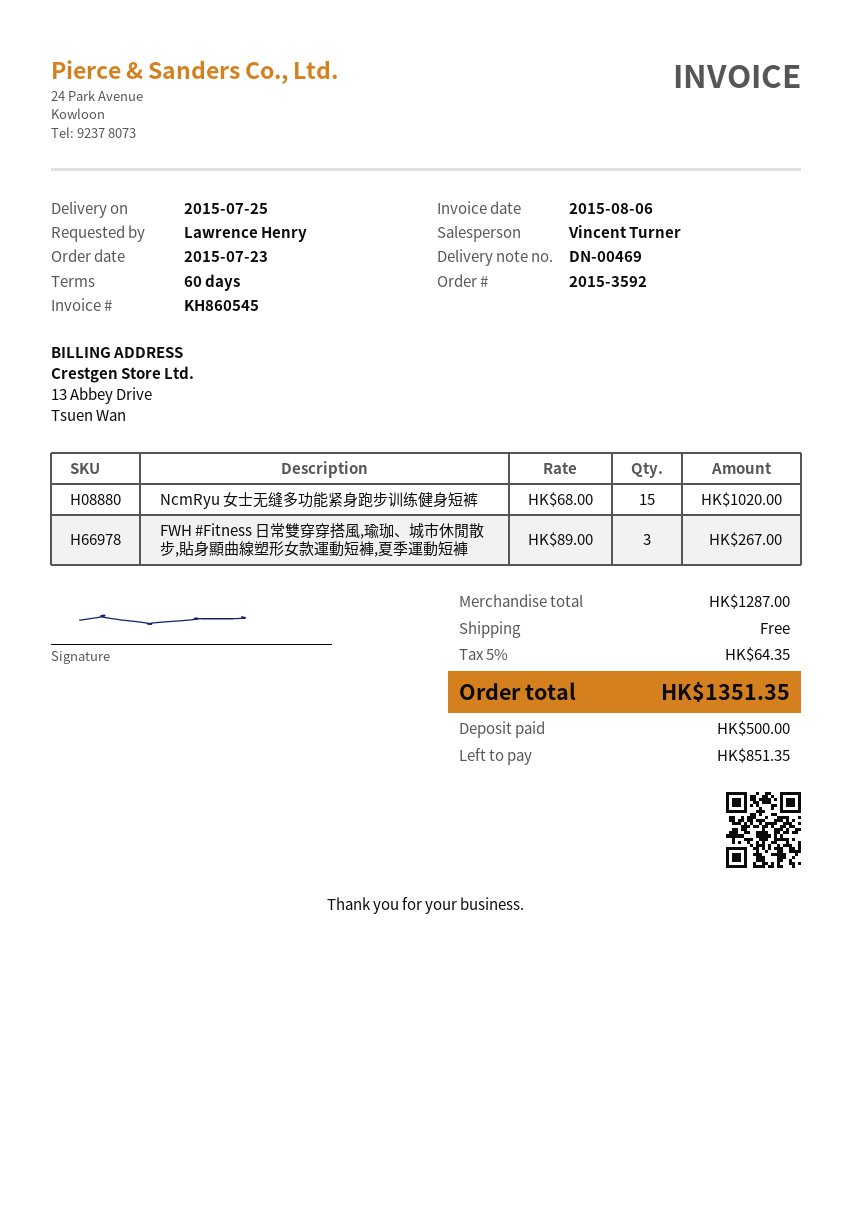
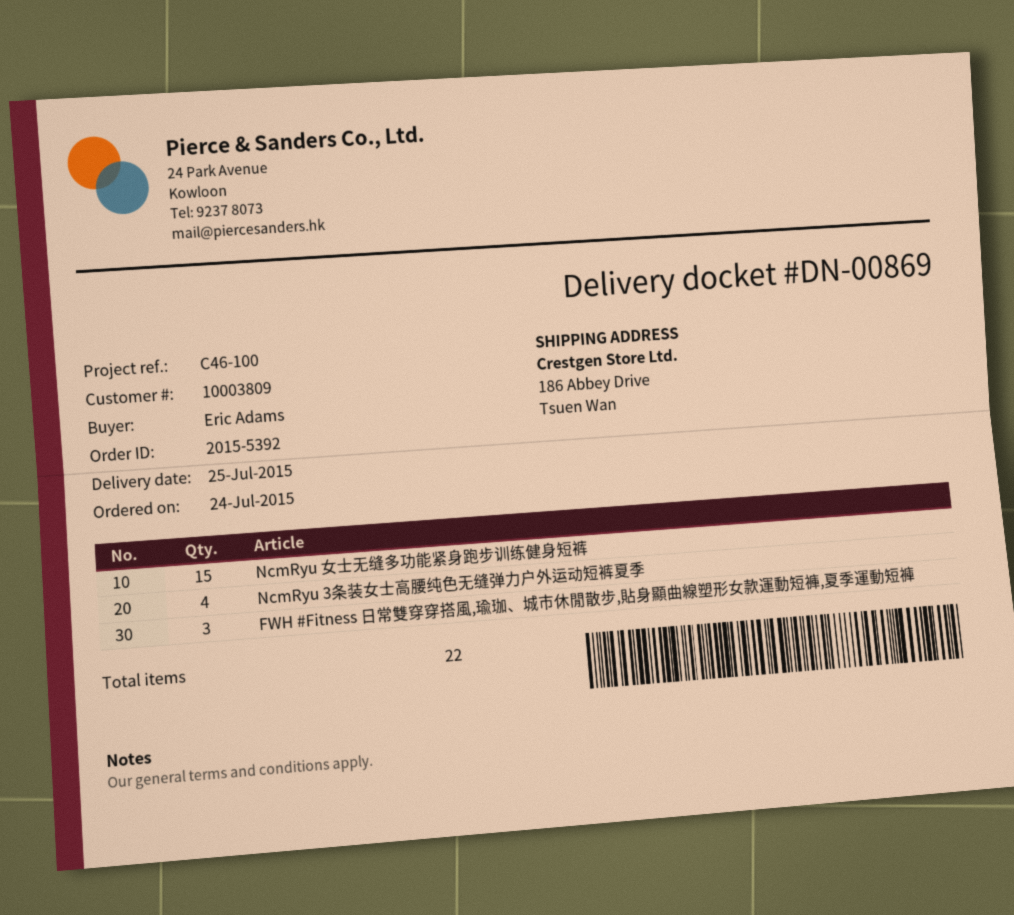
order number: 2015-3592 -> 2015-5392
order date: 2015-07-23 -> 2015-07-24
delivery note number: DN-00469 -> DN-00869
ordered by: Lawrence Henry -> Eric Adams
NcmRyu 3条装女士高腰纯色无缝弹力户外运动短裤夏季: none -> 4

